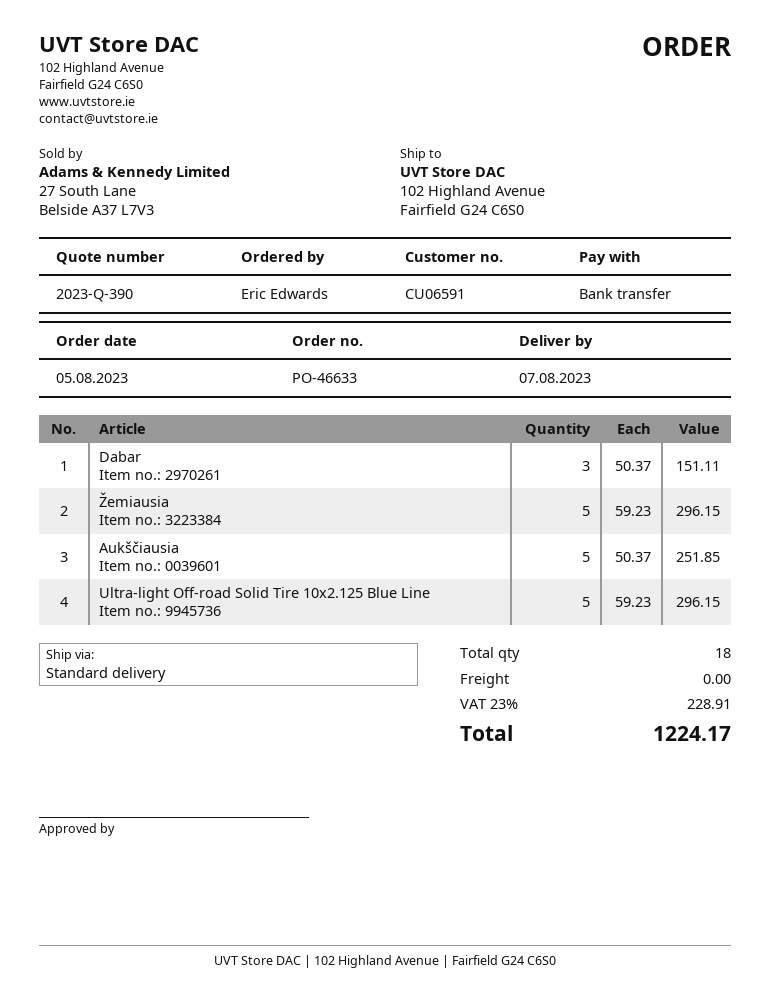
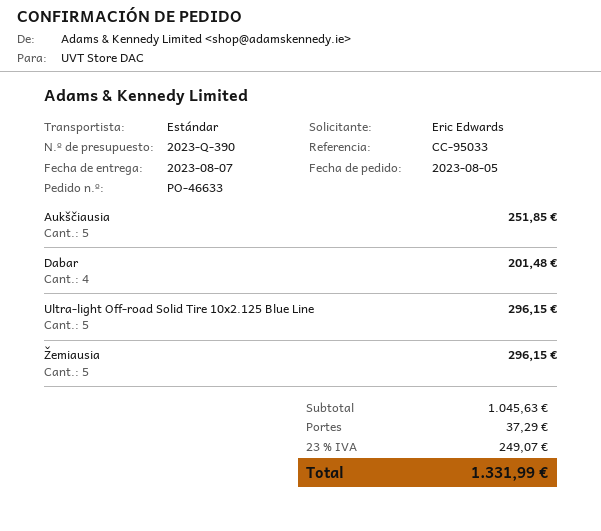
Dabar: 3 for 151.11 -> 4 for 201.48
shipping: 0.00 -> 37.29
tax: 23% = 228.91 -> 23% = 249.07
total: 1224.17 -> 1331.99

